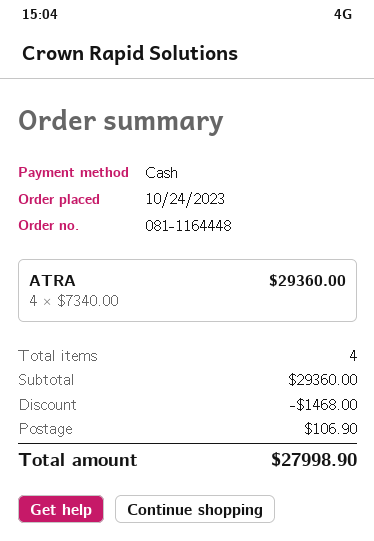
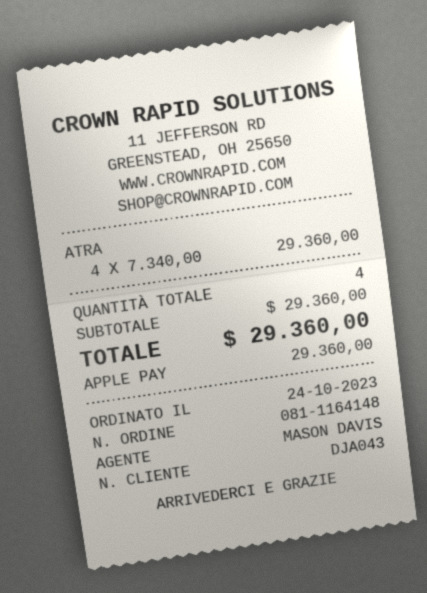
order number: 081-1164448 -> 081-1164148
payment method: cash -> Apple Pay
discount: 1468.00 -> none
shipping: 106.90 -> none
total: 27998.90 -> 29360.00

